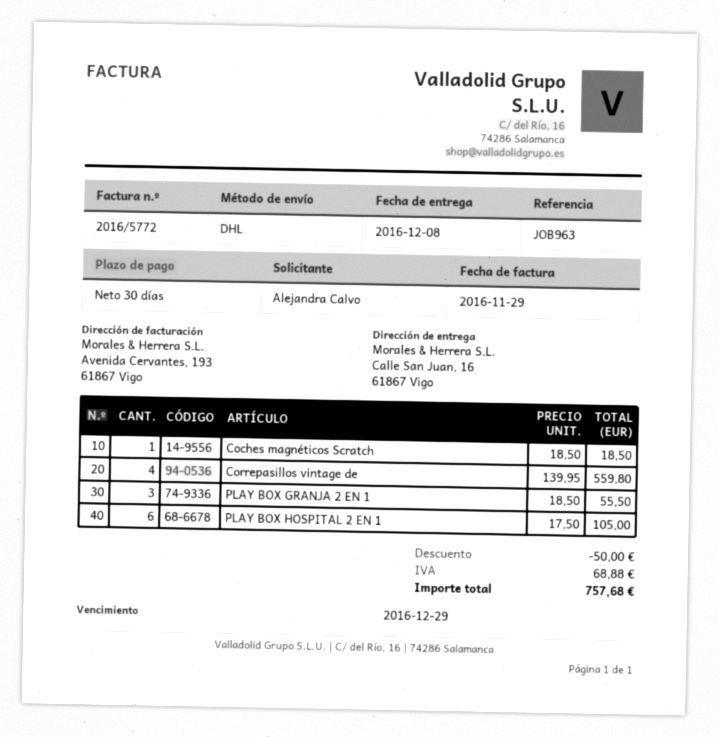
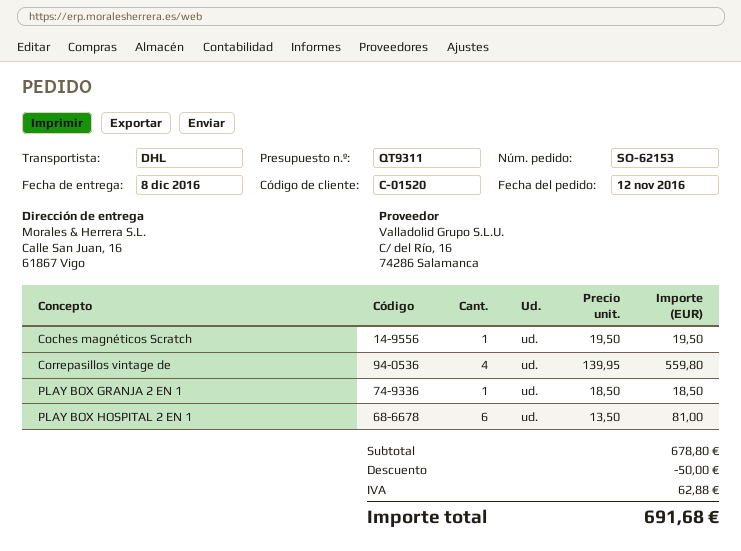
Coches magnéticos Scratch: 1 x 18.50 = 18.50 -> 1 x 19.50 = 19.50
PLAY BOX GRANJA 2 EN 1: 3 x 18.50 = 55.50 -> 1 x 18.50 = 18.50
PLAY BOX HOSPITAL 2 EN 1: 6 x 17.50 = 105.00 -> 6 x 13.50 = 81.00
tax: 68.88 -> 62.88
total: 757.68 -> 691.68

